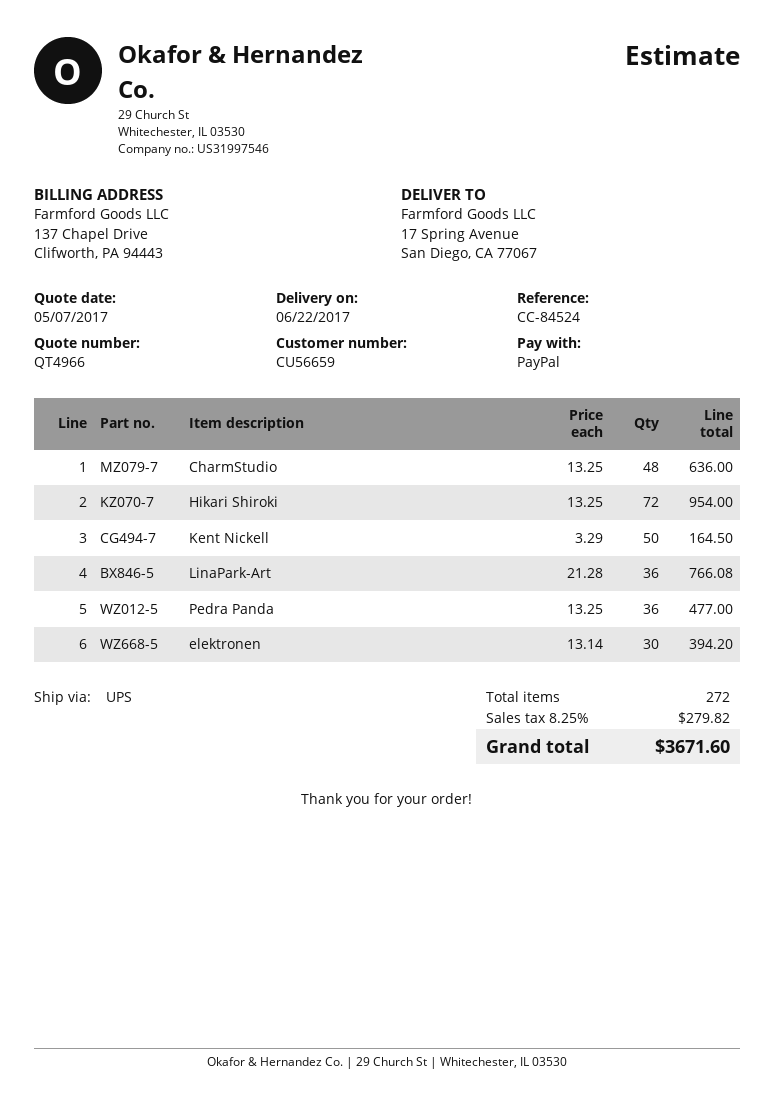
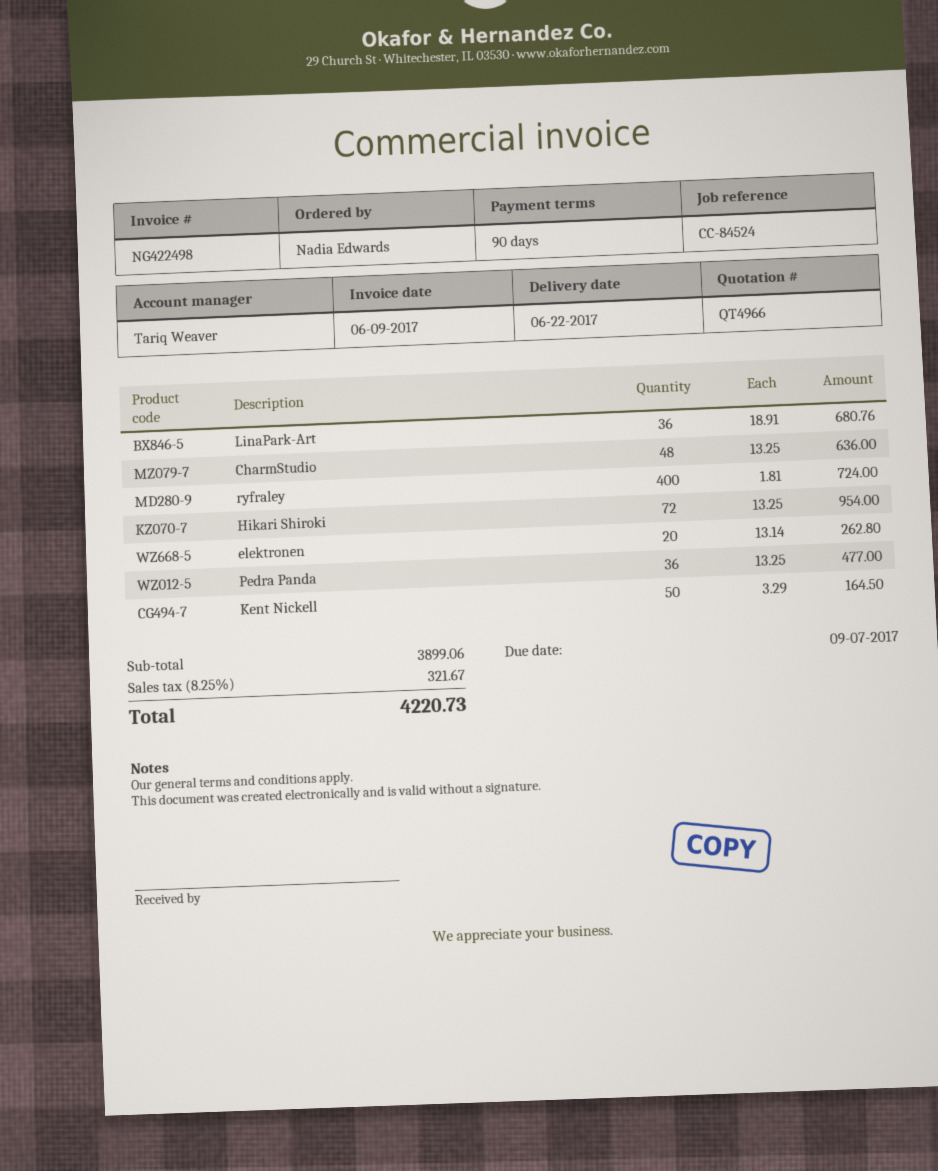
LinaPark-Art: 36 x 21.28 = 766.08 -> 36 x 18.91 = 680.76
elektronen: 30 x 13.14 = 394.20 -> 20 x 13.14 = 262.80
ryfraley: none -> 400 x 1.81 = 724.00
tax: 8.25% = 279.82 -> 8.25% = 321.67
total: 3671.60 -> 4220.73

